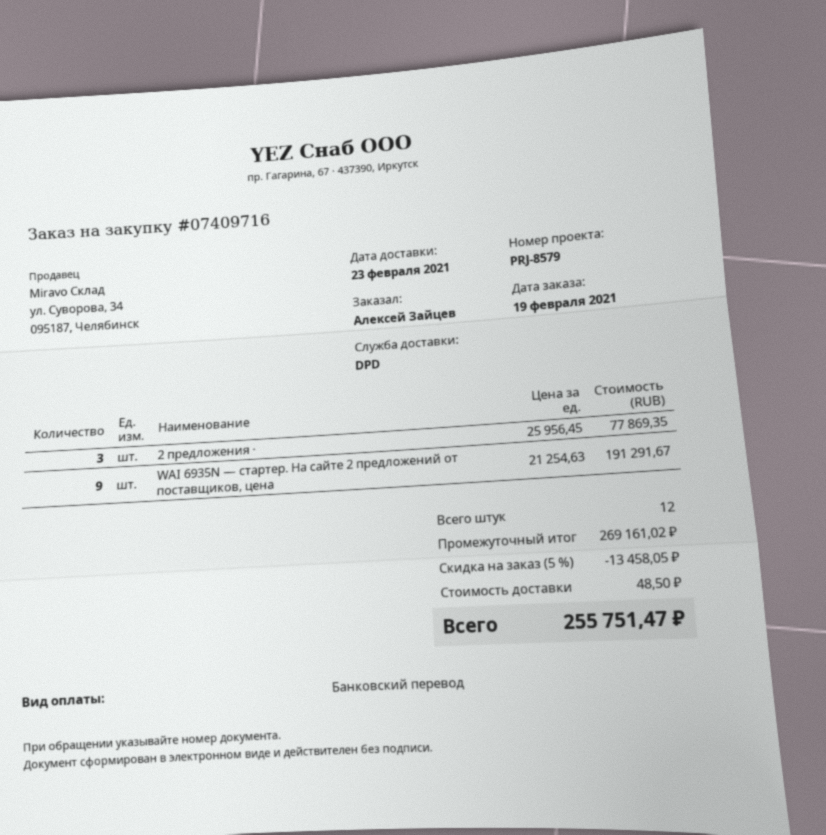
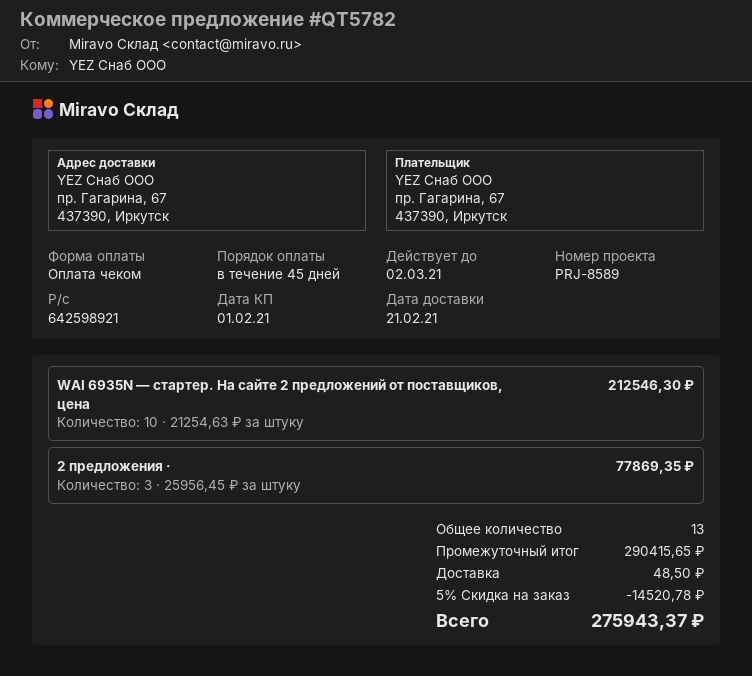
delivery date: 2021-02-23 -> 2021-02-21
reference: PRJ-8579 -> PRJ-8589
payment method: bank transfer -> cheque
WAI 6935N — стартер. На сайте 2 предложений от поставщиков, цена: 9 x 21254.63 = 191291.67 -> 10 x 21254.63 = 212546.30
total quantity: 12 -> 13
subtotal: 269161.02 -> 290415.65
discount: 5% = 13458.05 -> 5% = 14520.78
total: 255751.47 -> 275943.37

